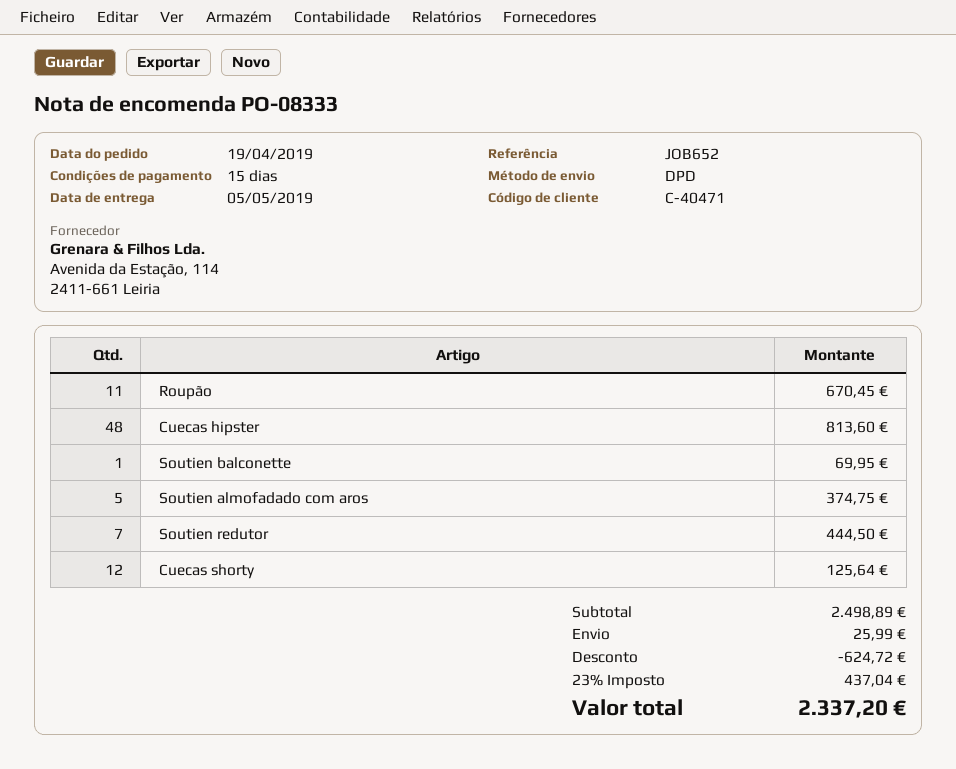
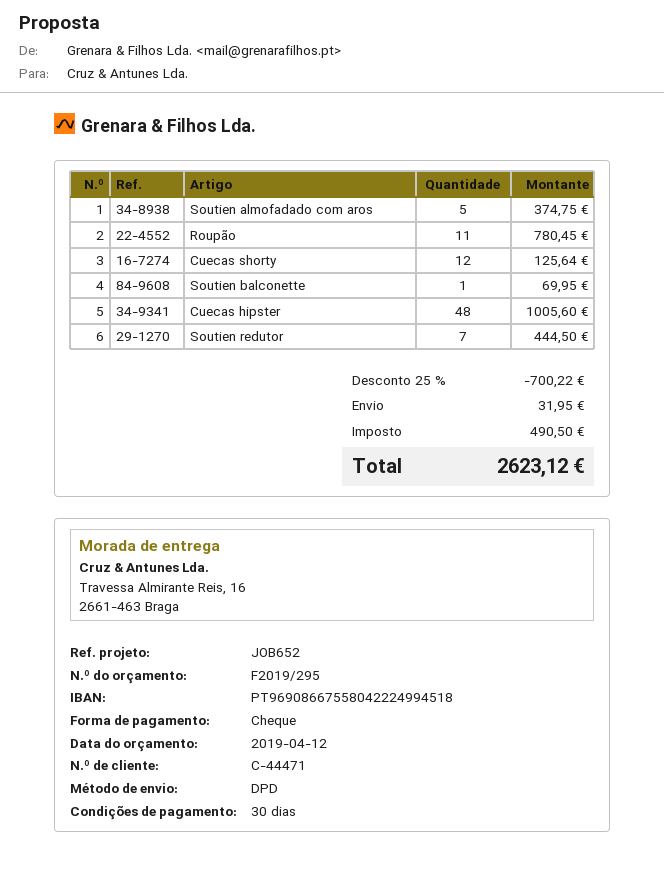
payment terms: 15 days -> 30 days
customer number: C-40471 -> C-44471
Roupão: 11 for 670.45 -> 11 for 780.45
Cuecas hipster: 48 for 813.60 -> 48 for 1005.60
discount: 624.72 -> 700.22
shipping: 25.99 -> 31.95
tax: 437.04 -> 490.50
total: 2337.20 -> 2623.12

